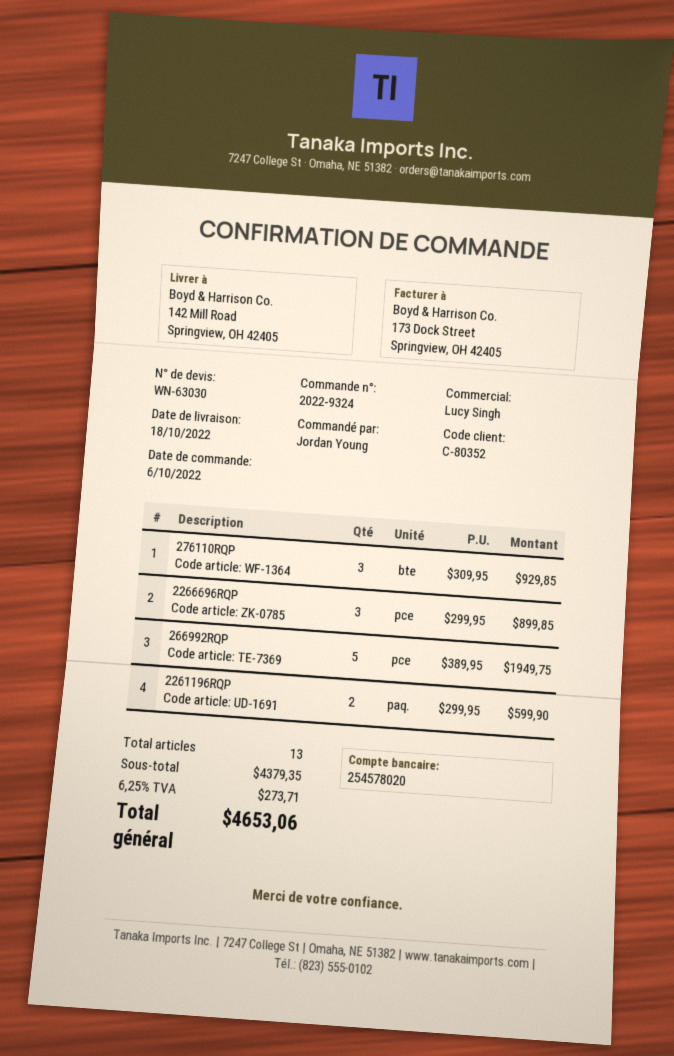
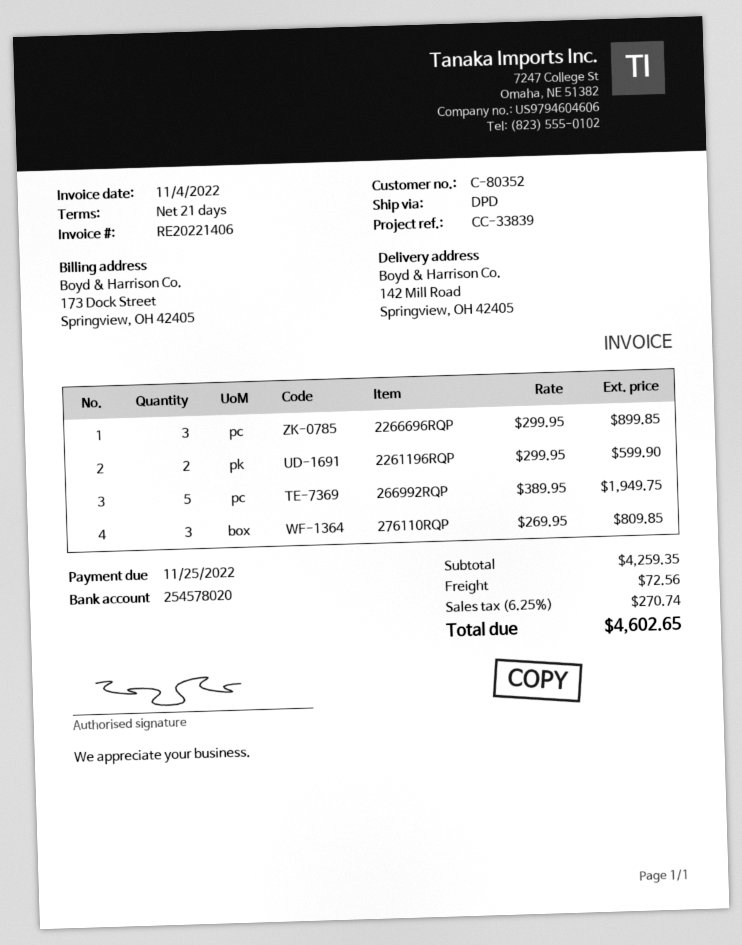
276110RQP: 3 x 309.95 = 929.85 -> 3 x 269.95 = 809.85
subtotal: 4379.35 -> 4259.35
shipping: none -> 72.56
tax: 6.25% = 273.71 -> 6.25% = 270.74
total: 4653.06 -> 4602.65

